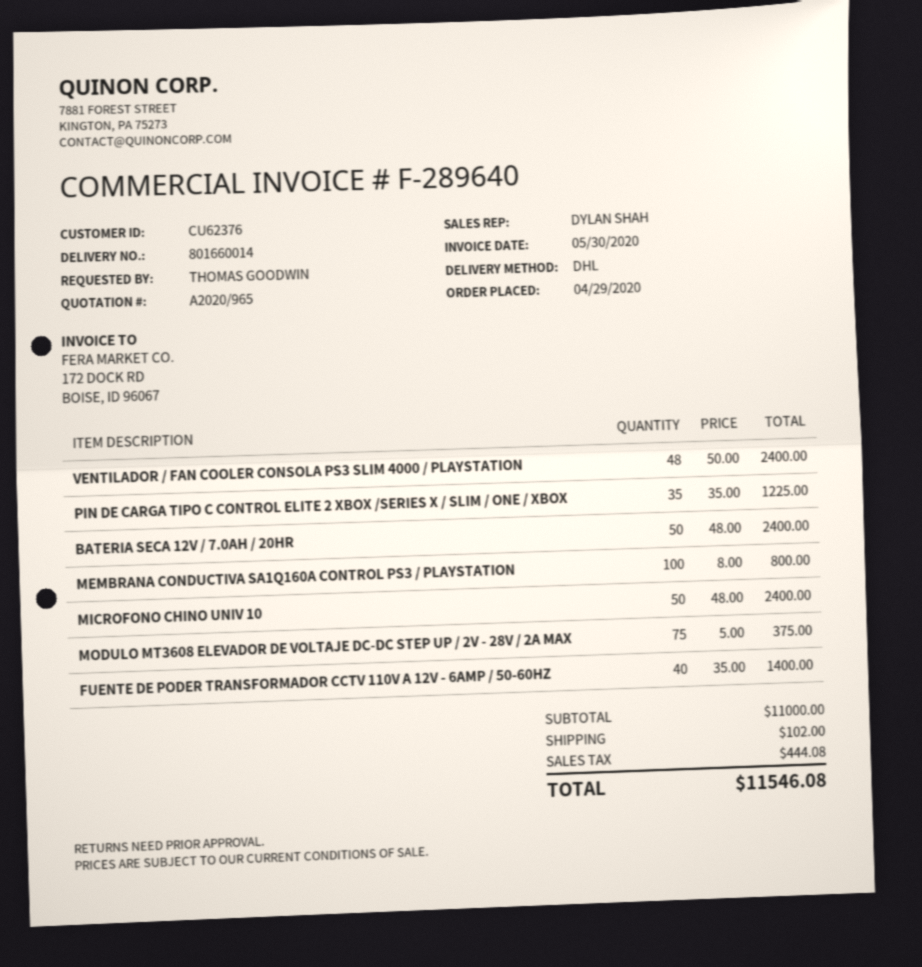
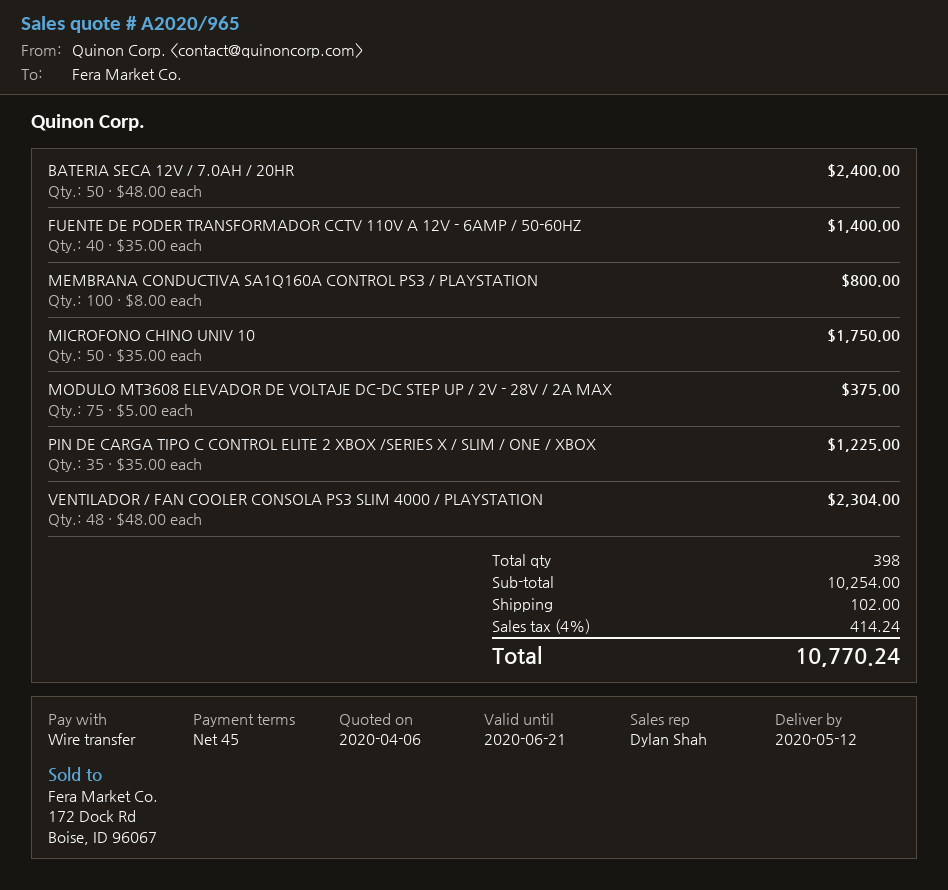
VENTILADOR / FAN COOLER CONSOLA PS3 SLIM 4000 / PLAYSTATION: 48 x 50.00 = 2400.00 -> 48 x 48.00 = 2304.00
MICROFONO CHINO UNIV 10: 50 x 48.00 = 2400.00 -> 50 x 35.00 = 1750.00
subtotal: 11000.00 -> 10254.00
tax: 444.08 -> 414.24
total: 11546.08 -> 10770.24

